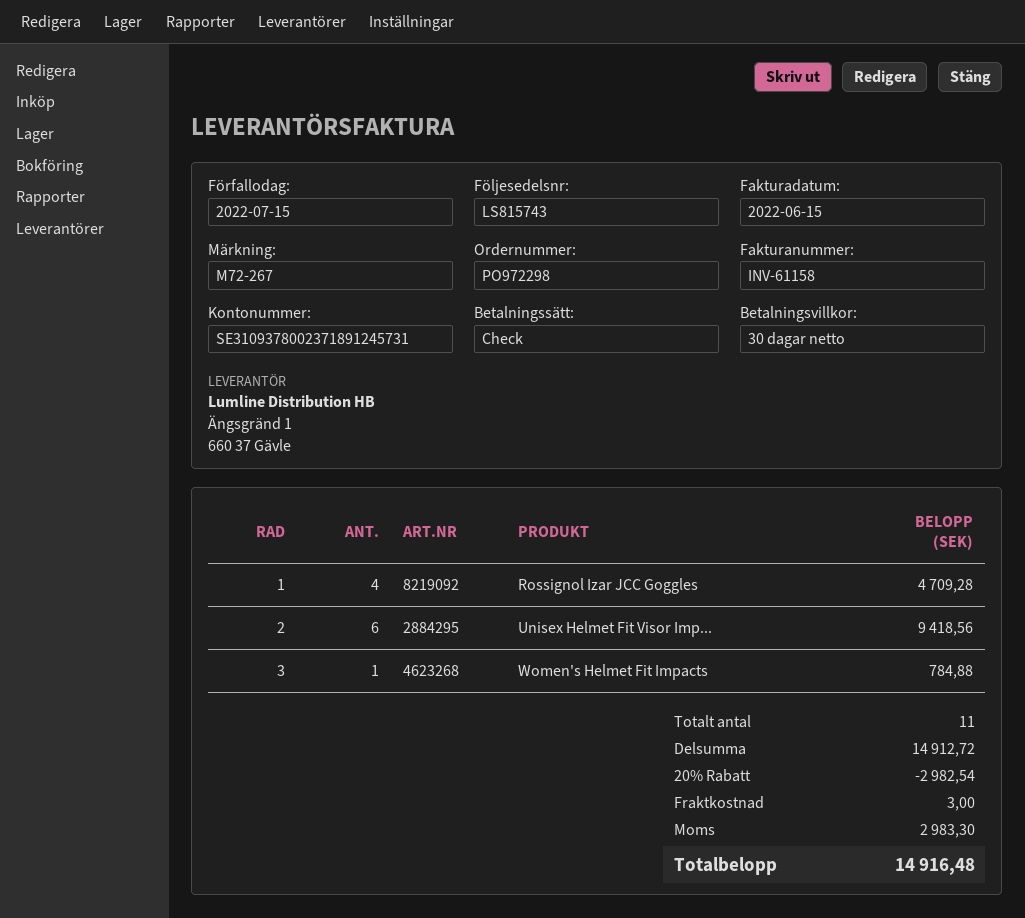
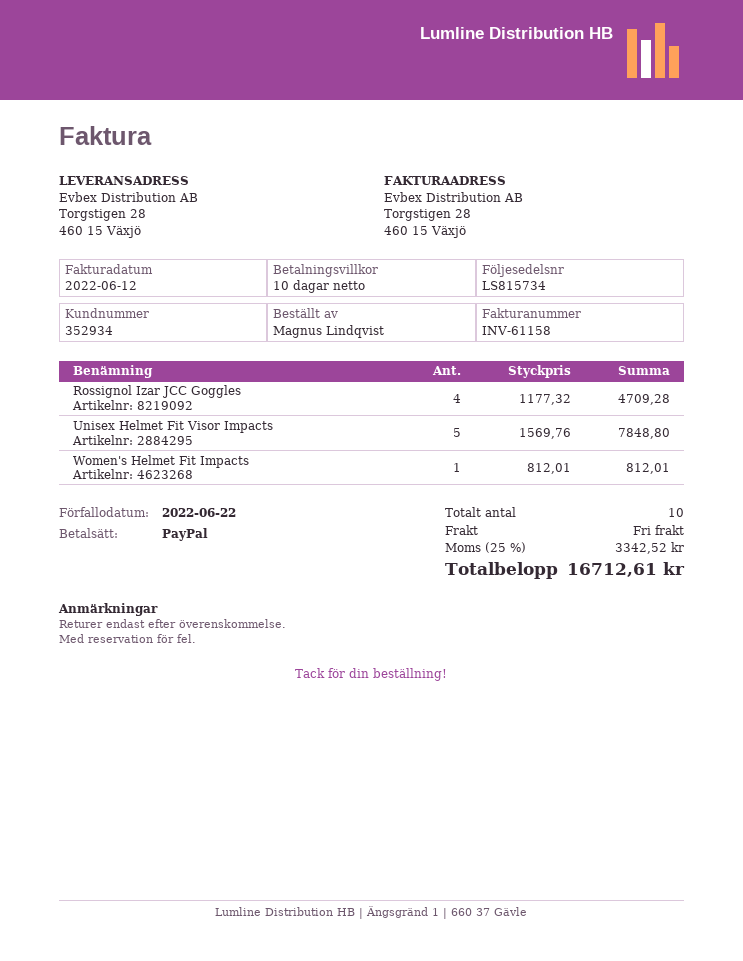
delivery note number: LS815743 -> LS815734
invoice date: 2022-06-15 -> 2022-06-12
payment terms: 30 days -> 10 days
due date: 2022-07-15 -> 2022-06-22
payment method: cheque -> PayPal
Unisex Helmet Fit Visor Imp...: 6 for 9418.56 -> 5 for 7848.80
Women's Helmet Fit Impacts: 1 for 784.88 -> 1 for 812.01
total quantity: 11 -> 10
discount: 20% = 2982.54 -> none
shipping: 3.00 -> 0.00
tax: 2983.30 -> 3342.52
total: 14916.48 -> 16712.61

